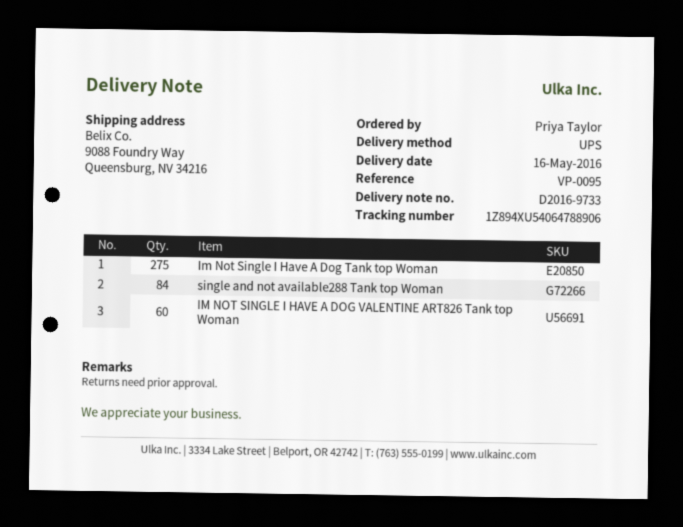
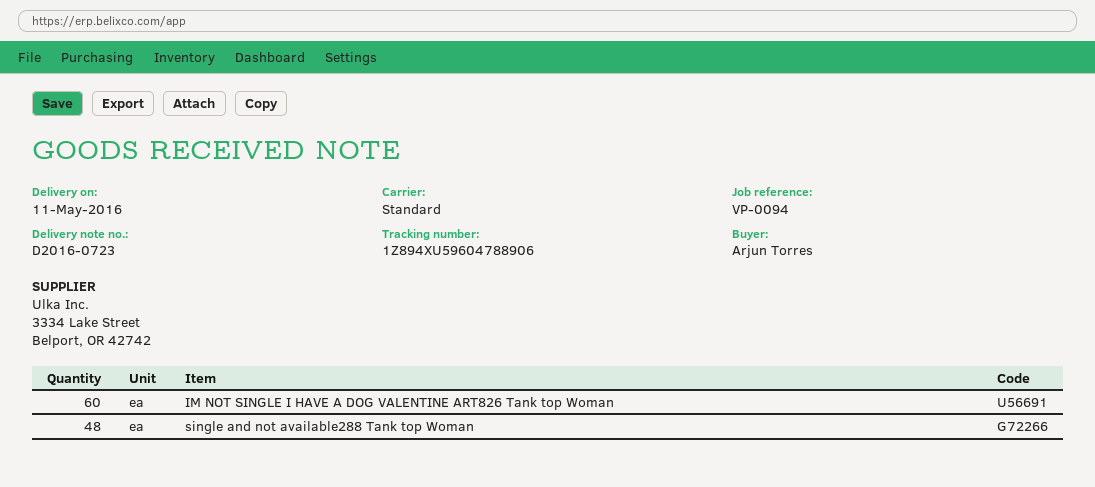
delivery note number: D2016-9733 -> D2016-0723
delivery date: 2016-05-16 -> 2016-05-11
reference: VP-0095 -> VP-0094
ordered by: Priya Taylor -> Arjun Torres
shipping method: UPS -> standard
tracking number: 1Z894XU54064788906 -> 1Z894XU59604788906
Im Not Single I Have A Dog Tank top Woman: 275 -> none
single and not available288 Tank top Woman: 84 -> 48

